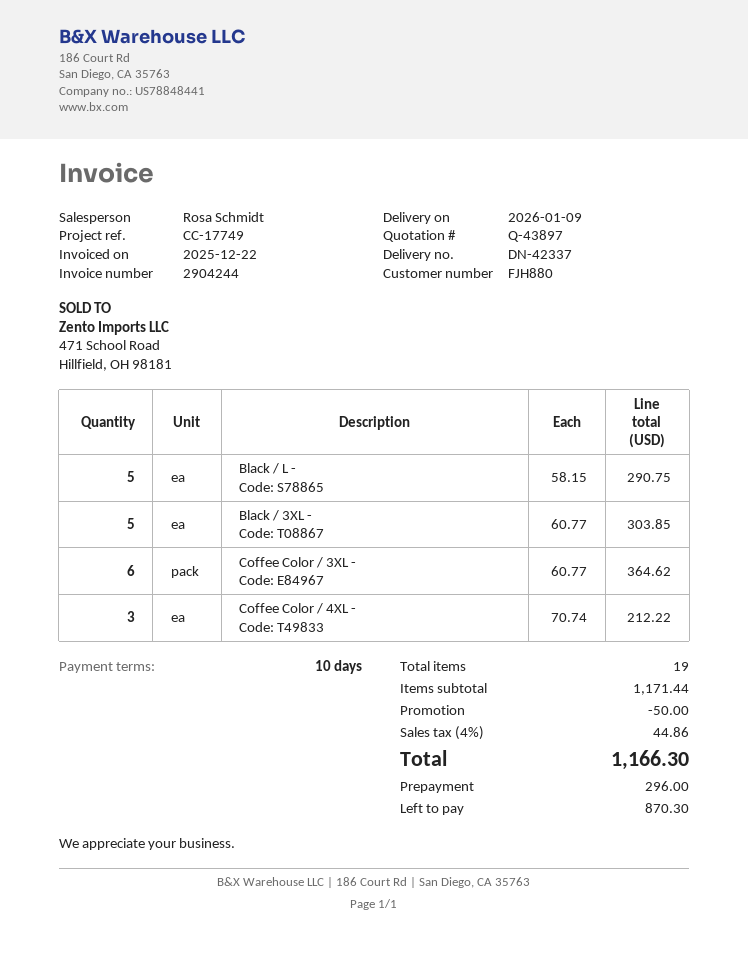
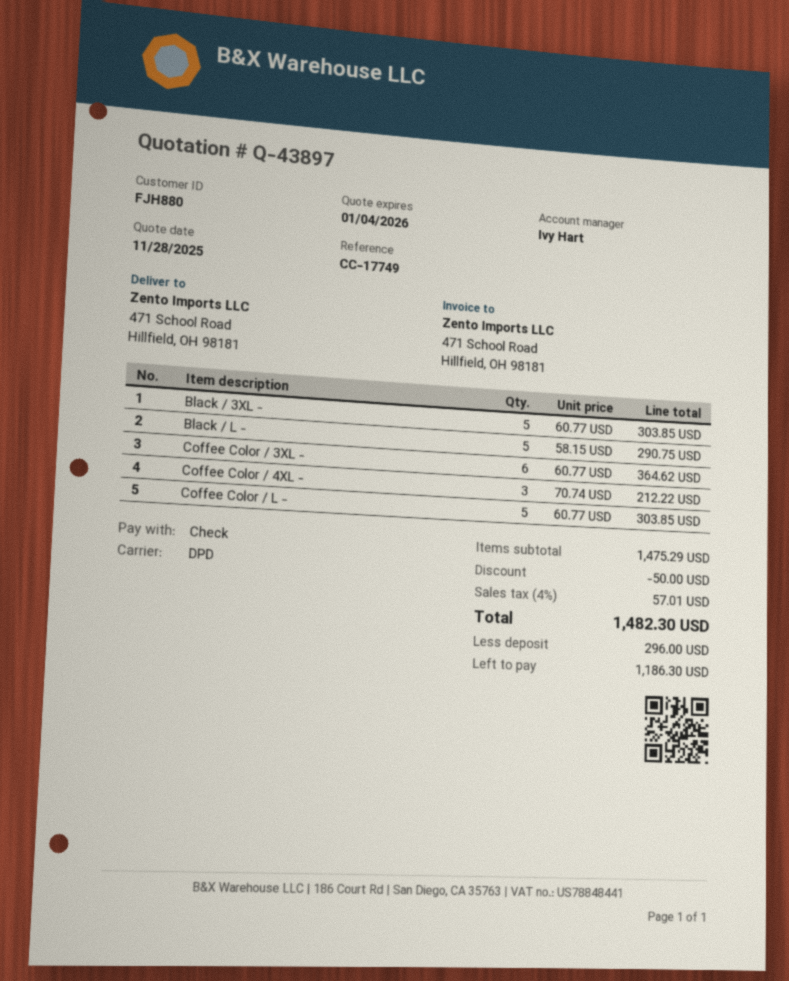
sales rep: Rosa Schmidt -> Ivy Hart
Coffee Color / L -: none -> 5 x 60.77 = 303.85
subtotal: 1171.44 -> 1475.29
tax: 4% = 44.86 -> 4% = 57.01
total: 1166.30 -> 1482.30
balance: 870.30 -> 1186.30

